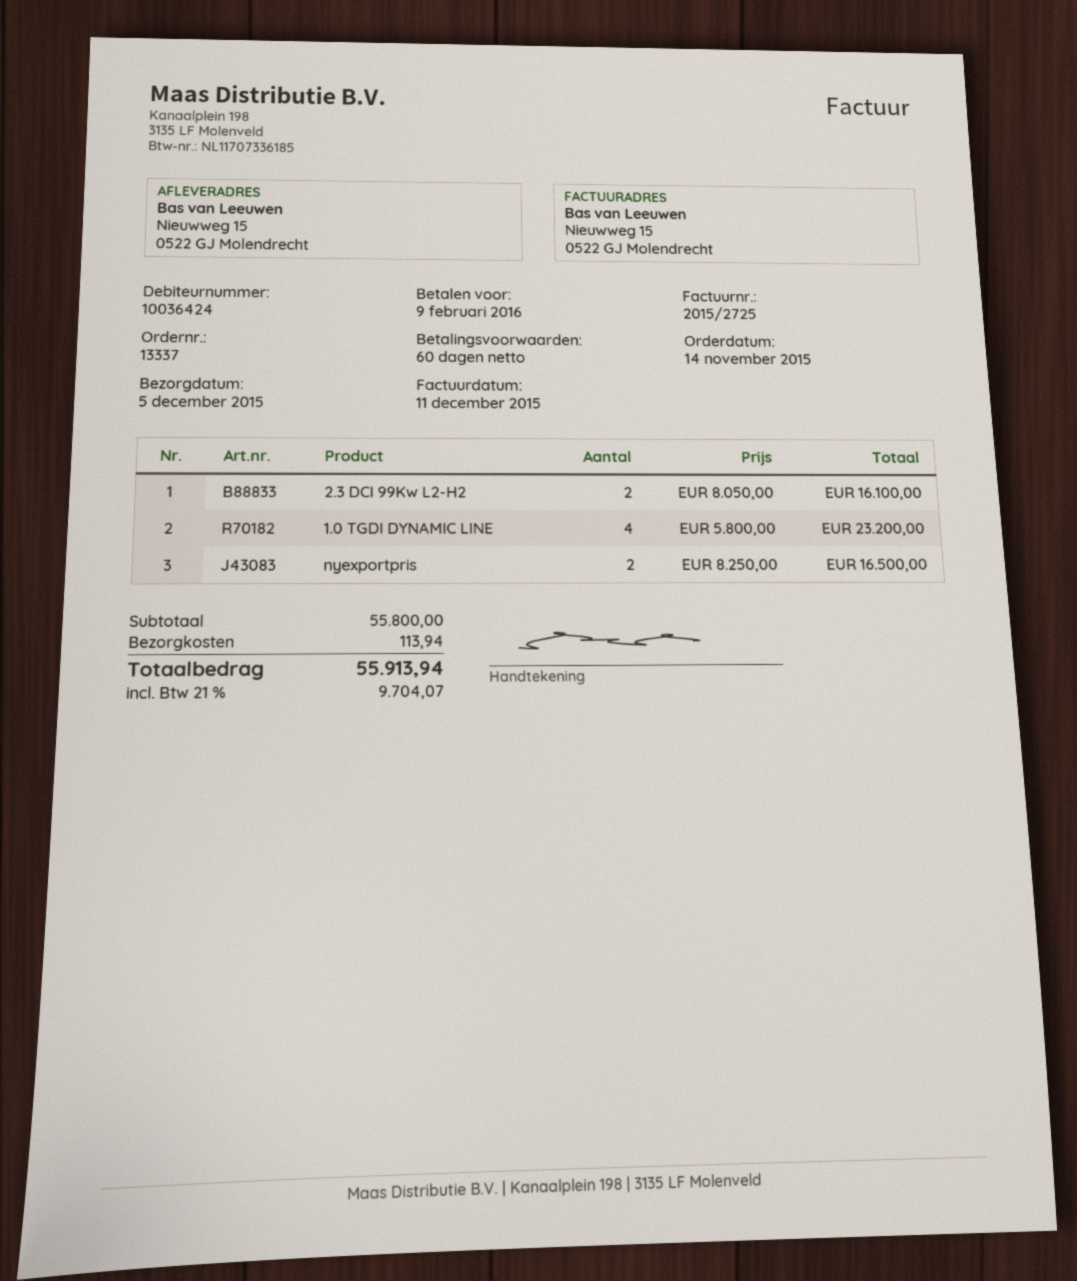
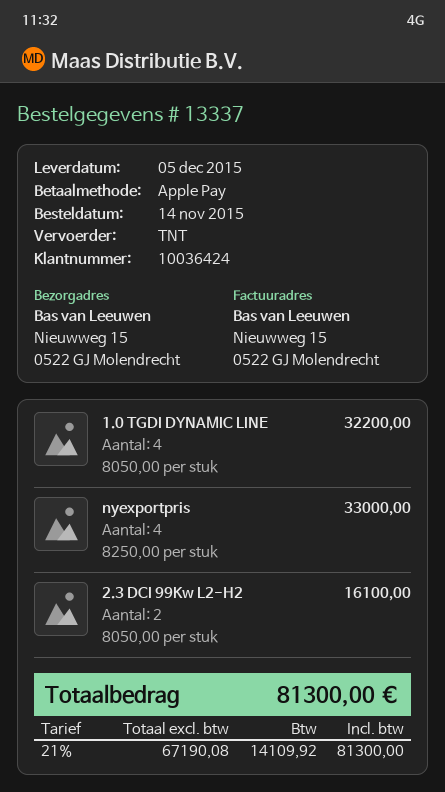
1.0 TGDI DYNAMIC LINE: 4 x 5800.00 = 23200.00 -> 4 x 8050.00 = 32200.00
nyexportpris: 2 x 8250.00 = 16500.00 -> 4 x 8250.00 = 33000.00
shipping: 113.94 -> none
tax: 21% = 9704.07 -> 21% = 14109.92
total: 55913.94 -> 81300.00

